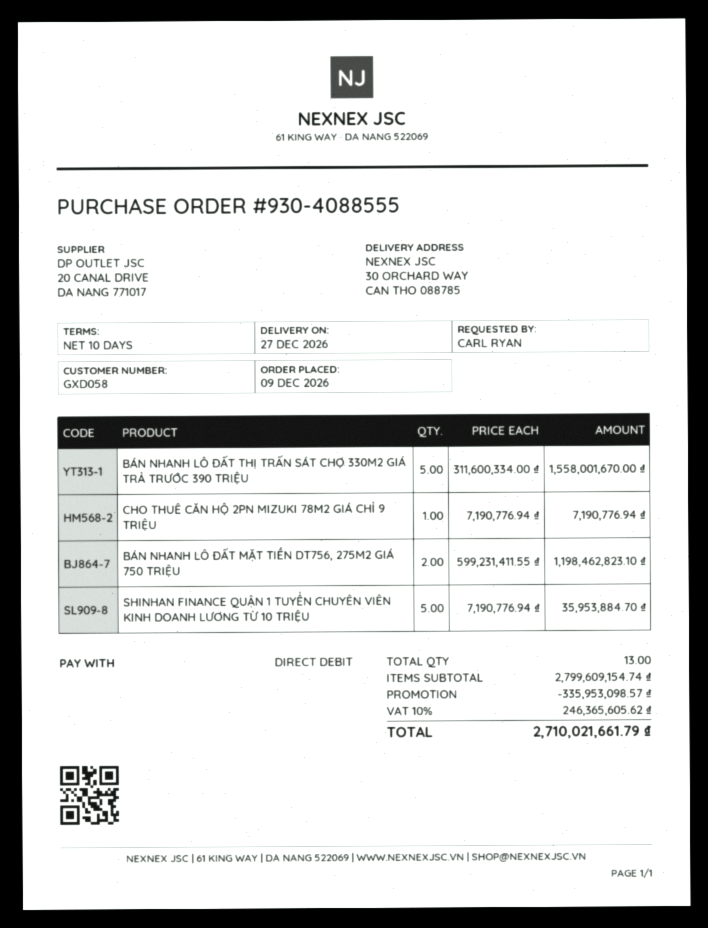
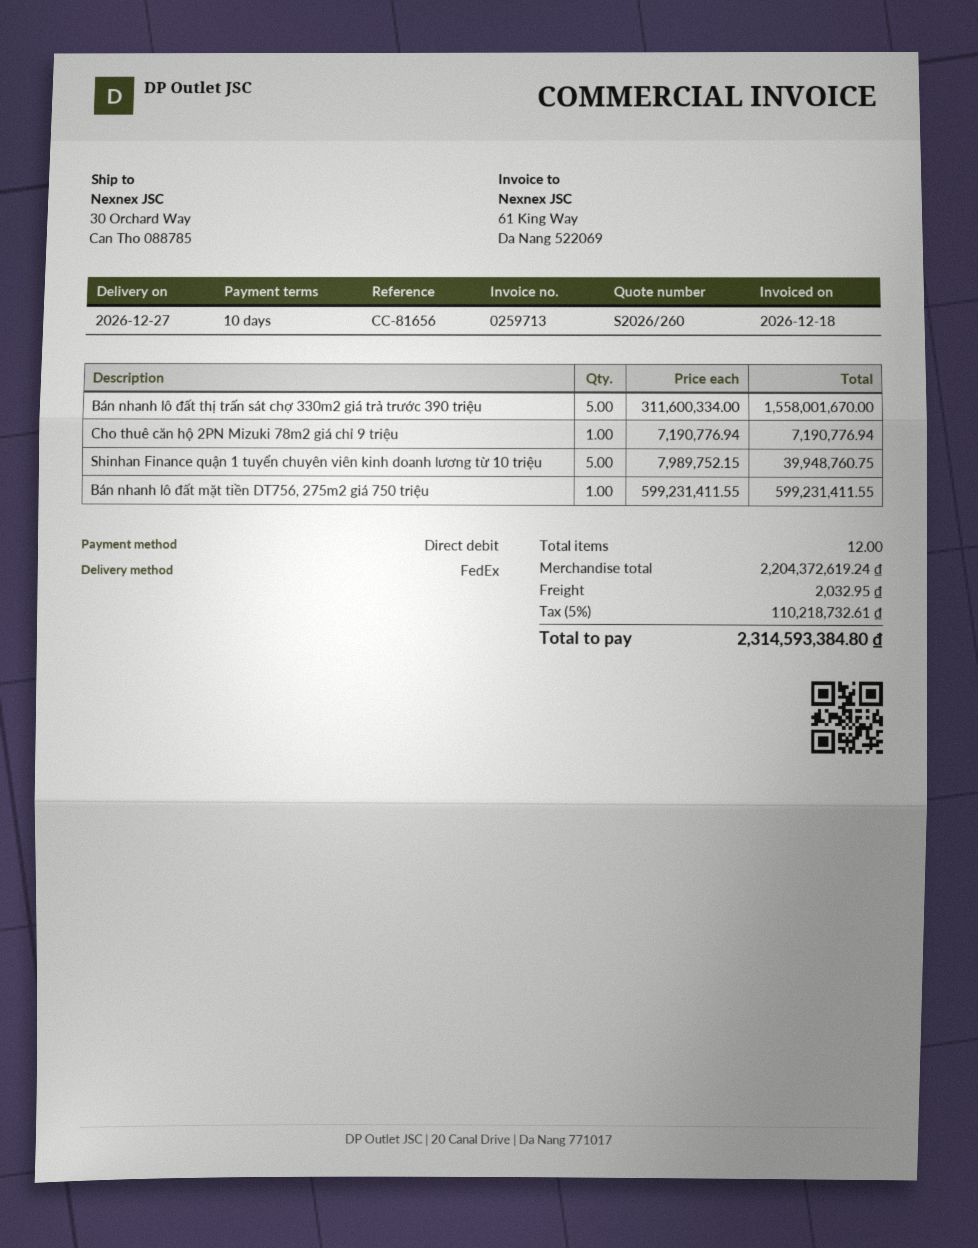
BÁN NHANH LÔ ĐẤT MẶT TIỀN DT756, 275M2 GIÁ 750 TRIỆU: 2 x 599231411.55 = 1198462823.10 -> 1 x 599231411.55 = 599231411.55
SHINHAN FINANCE QUẬN 1 TUYỂN CHUYÊN VIÊN KINH DOANH LƯƠNG TỪ 10 TRIỆU: 5 x 7190776.94 = 35953884.70 -> 5 x 7989752.15 = 39948760.75
total quantity: 13 -> 12
subtotal: 2799609154.74 -> 2204372619.24
discount: 335953098.57 -> none
shipping: none -> 2032.95
tax: 10% = 246365605.62 -> 5% = 110218732.61
total: 2710021661.79 -> 2314593384.80

